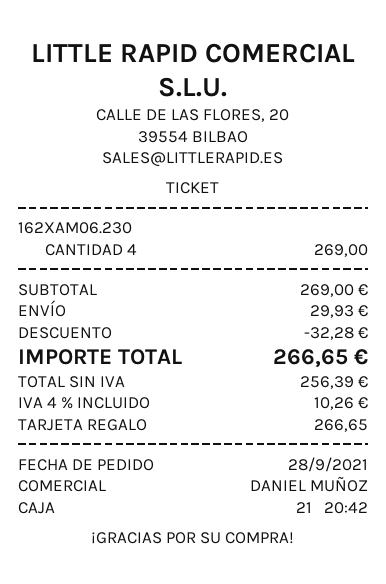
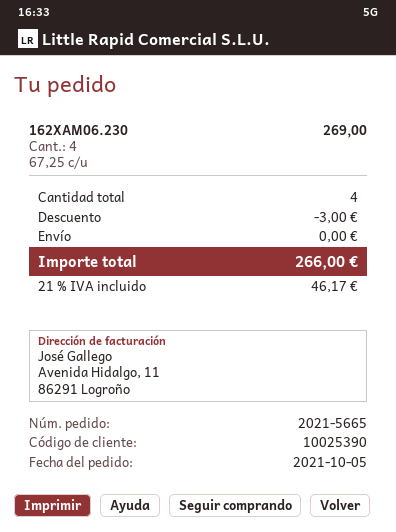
order date: 2021-09-28 -> 2021-10-05
discount: 32.28 -> 3.00
shipping: 29.93 -> 0.00
tax: 4% = 10.26 -> 21% = 46.17
total: 266.65 -> 266.00

